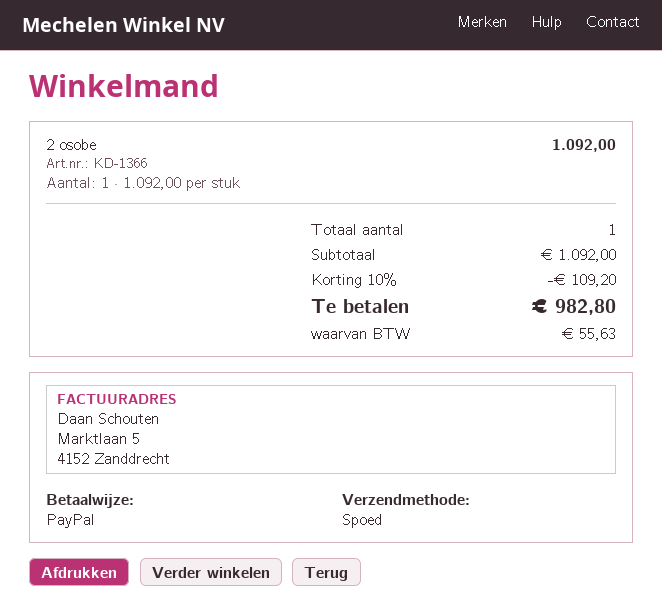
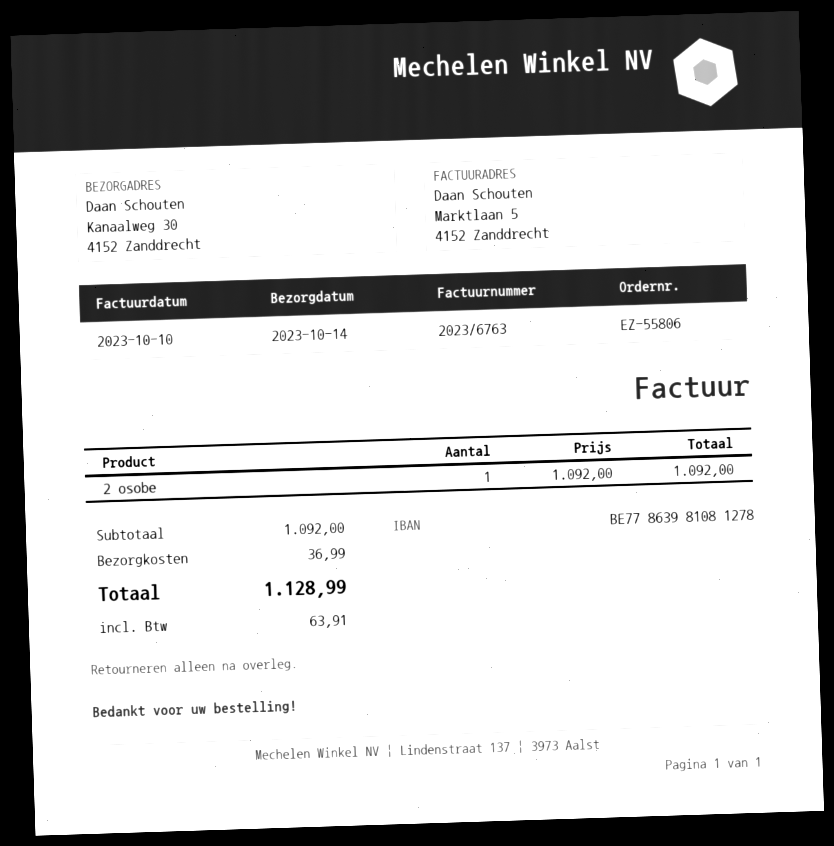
discount: 10% = 109.20 -> none
shipping: none -> 36.99
tax: 55.63 -> 63.91
total: 982.80 -> 1128.99

